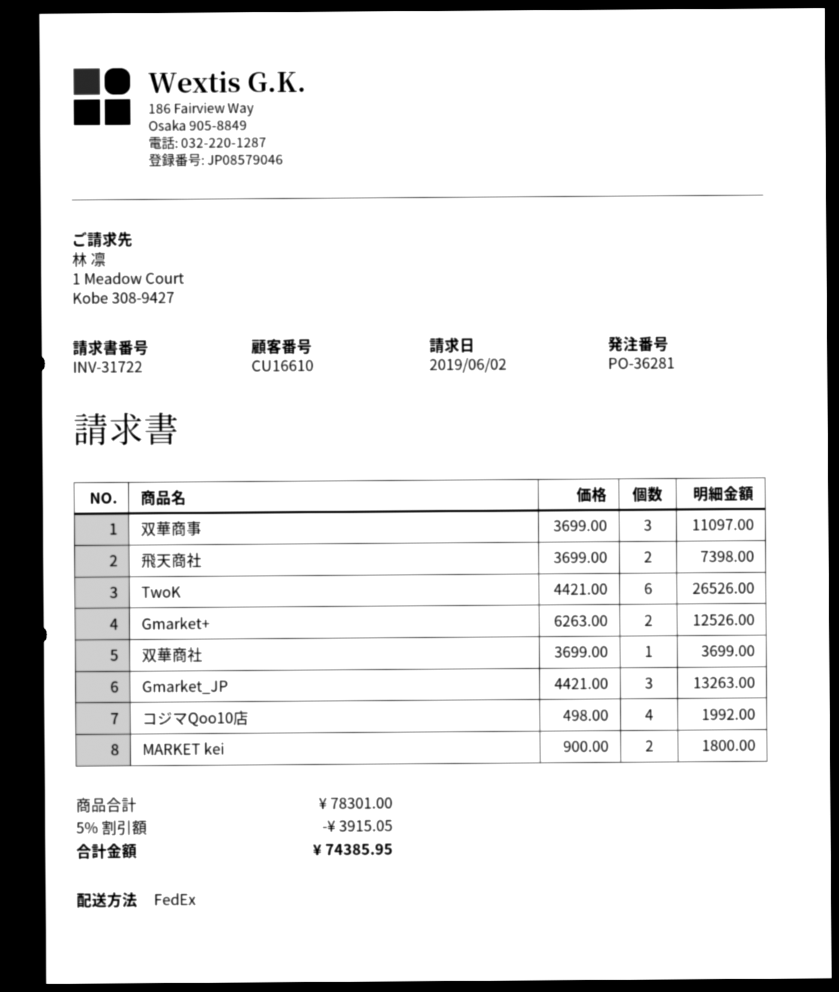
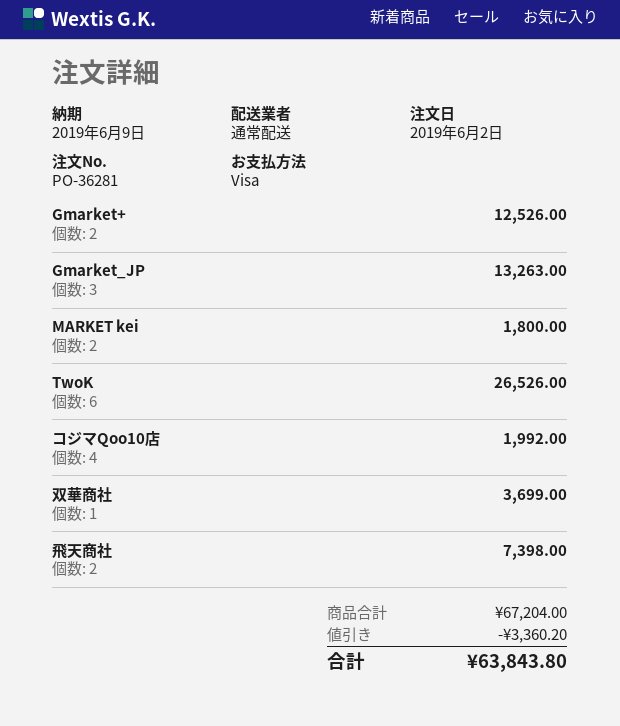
shipping method: FedEx -> standard
双華商事: 3 for 11097.00 -> none
subtotal: 78301.00 -> 67204.00
discount: 3915.05 -> 3360.20
total: 74385.95 -> 63843.80

